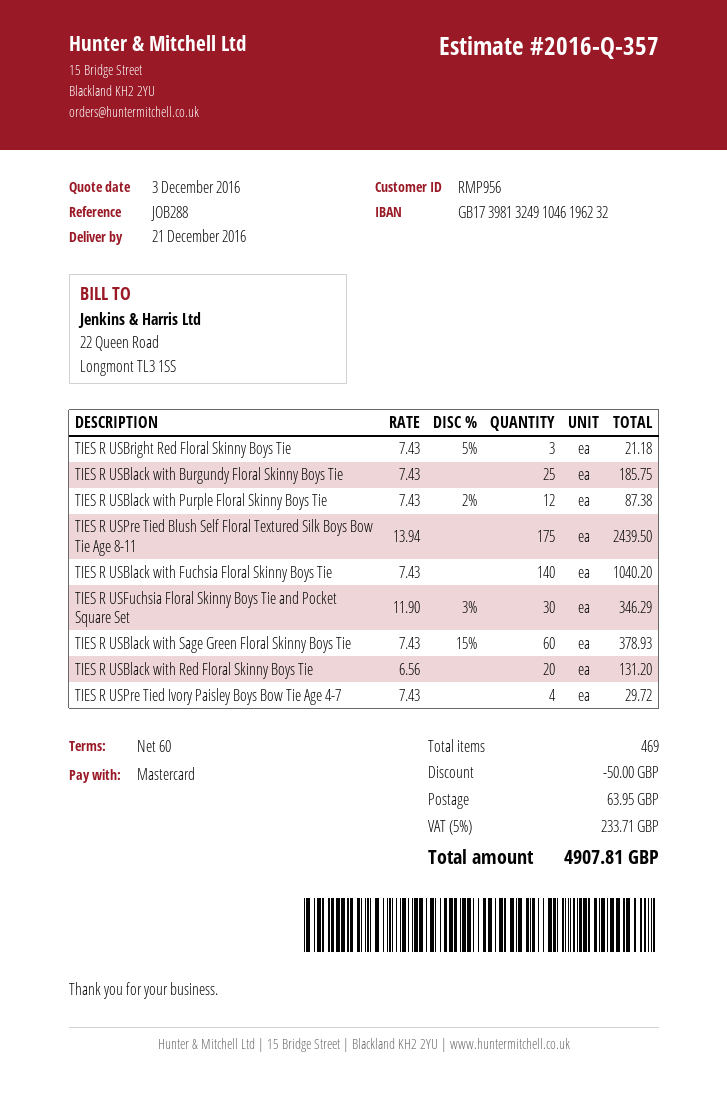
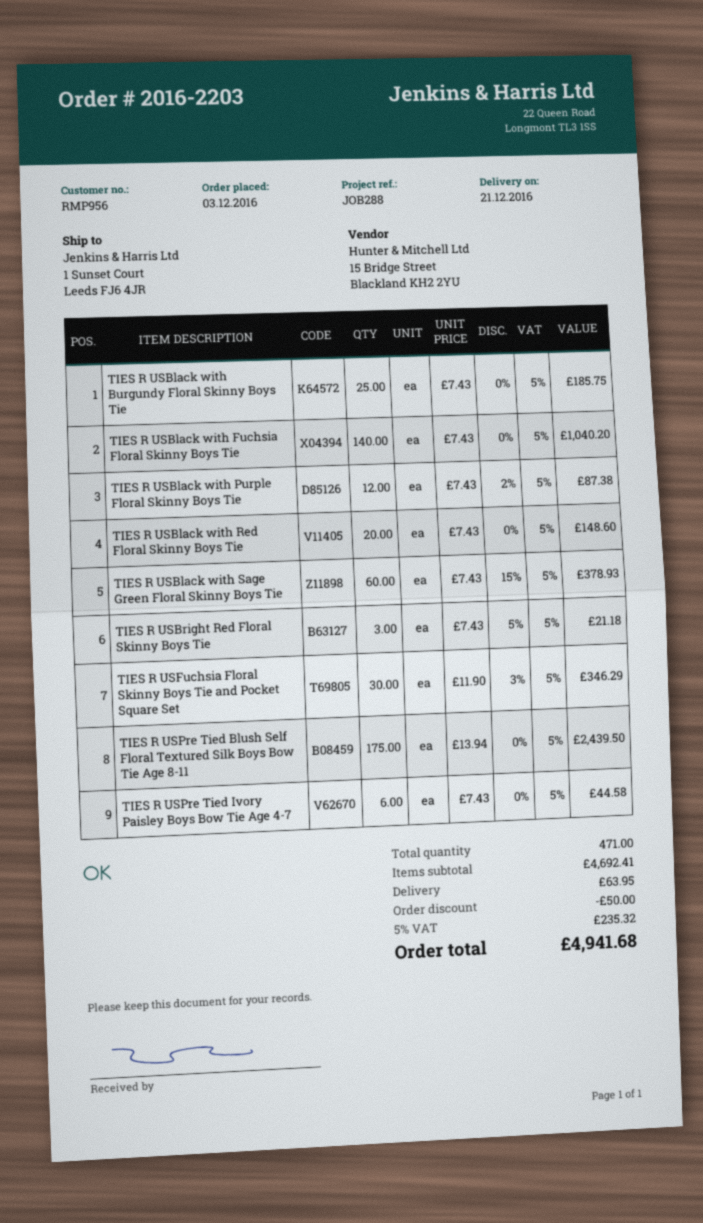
TIES R USBlack with Red Floral Skinny Boys Tie: 20 x 6.56 = 131.20 -> 20 x 7.43 = 148.60
TIES R USPre Tied Ivory Paisley Boys Bow Tie Age 4-7: 4 x 7.43 = 29.72 -> 6 x 7.43 = 44.58
total quantity: 469 -> 471
tax: 5% = 233.71 -> 5% = 235.32
total: 4907.81 -> 4941.68

